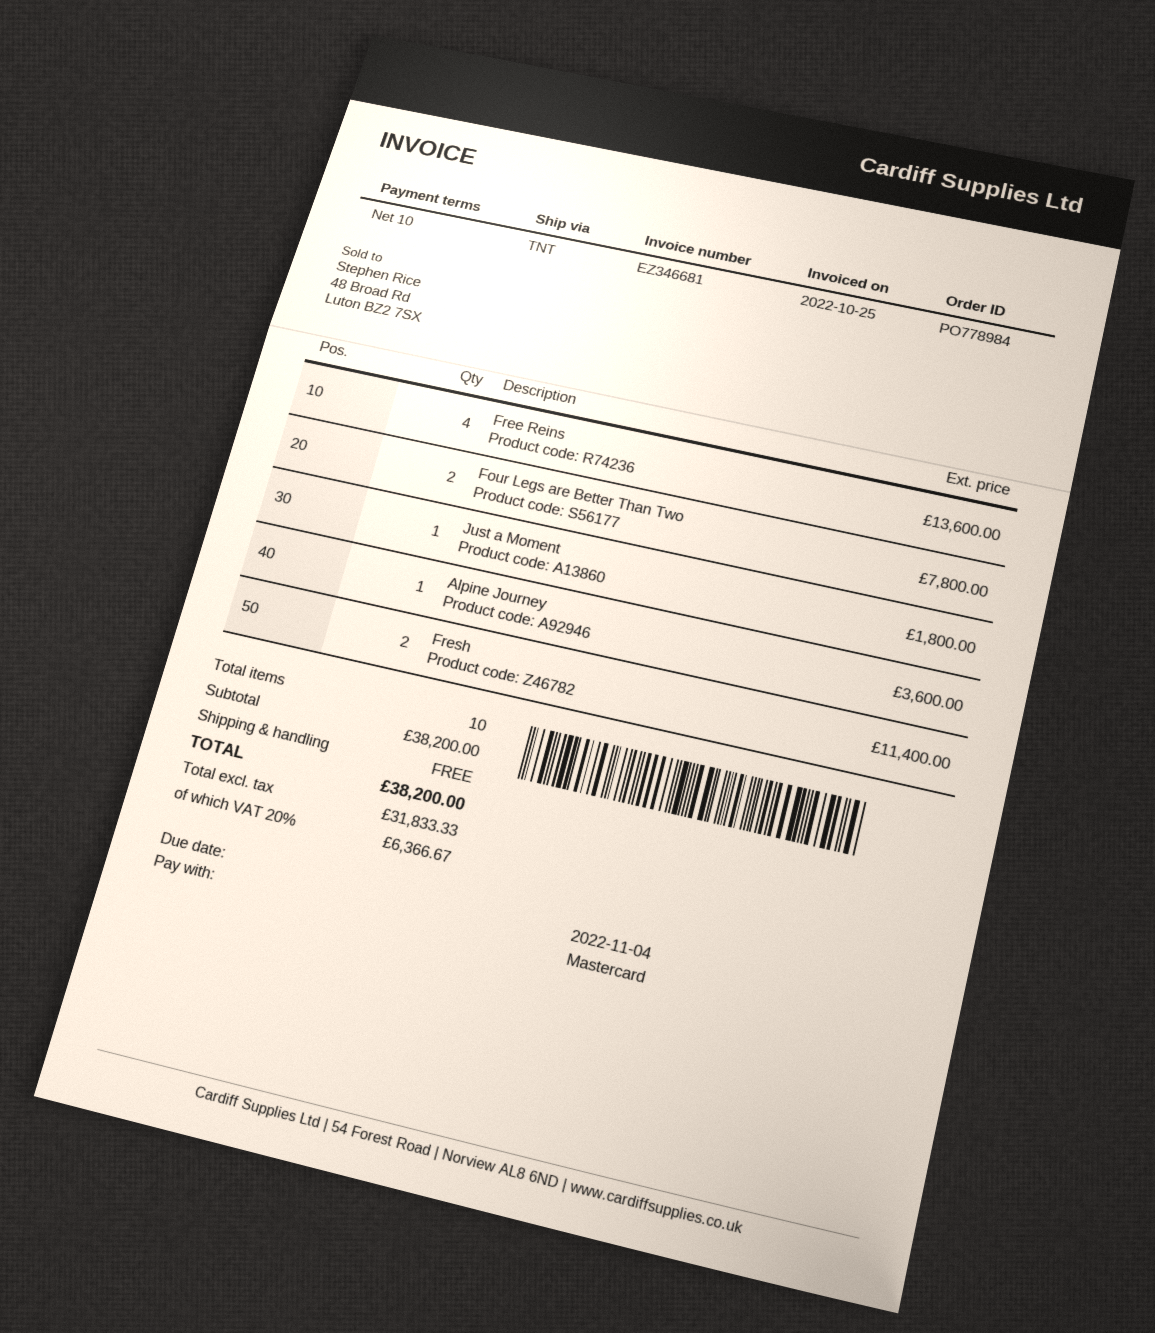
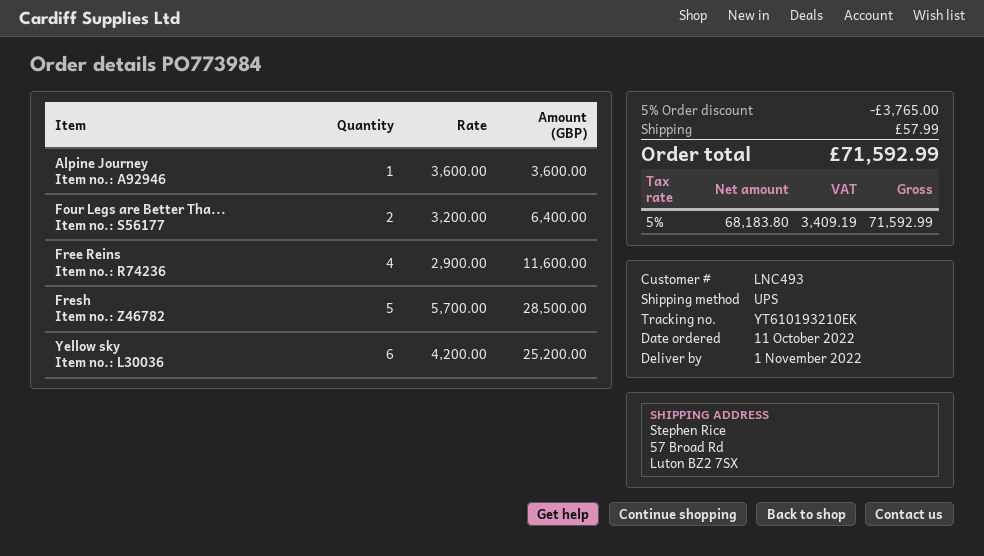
order number: PO778984 -> PO773984
shipping method: TNT -> UPS
Free Reins: 4 for 13600.00 -> 4 for 11600.00
Four Legs are Better Than Two: 2 for 7800.00 -> 2 for 6400.00
Just a Moment: 1 for 1800.00 -> none
Fresh: 2 for 11400.00 -> 5 for 28500.00
Yellow sky: none -> 6 for 25200.00
discount: none -> 5% = 3765.00
shipping: 0.00 -> 57.99
net: 31833.33 -> 68183.80
tax: 20% = 6366.67 -> 5% = 3409.19
total: 38200.00 -> 71592.99

